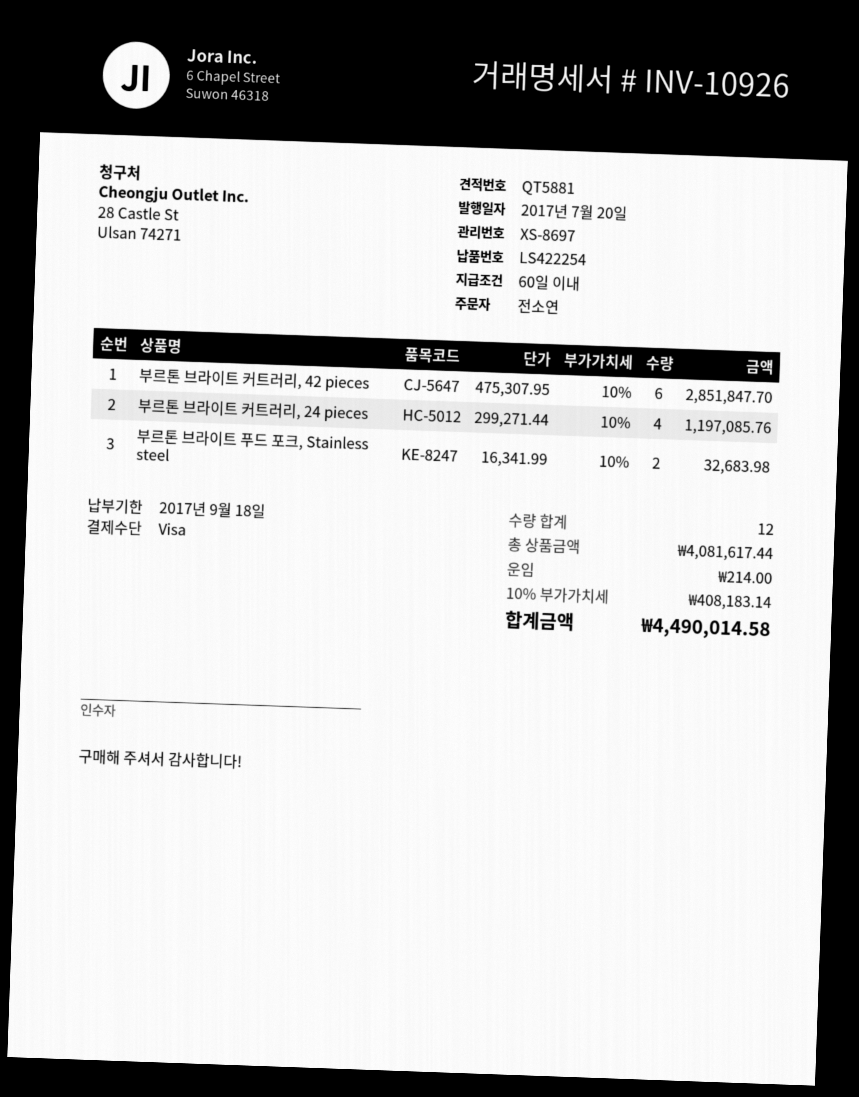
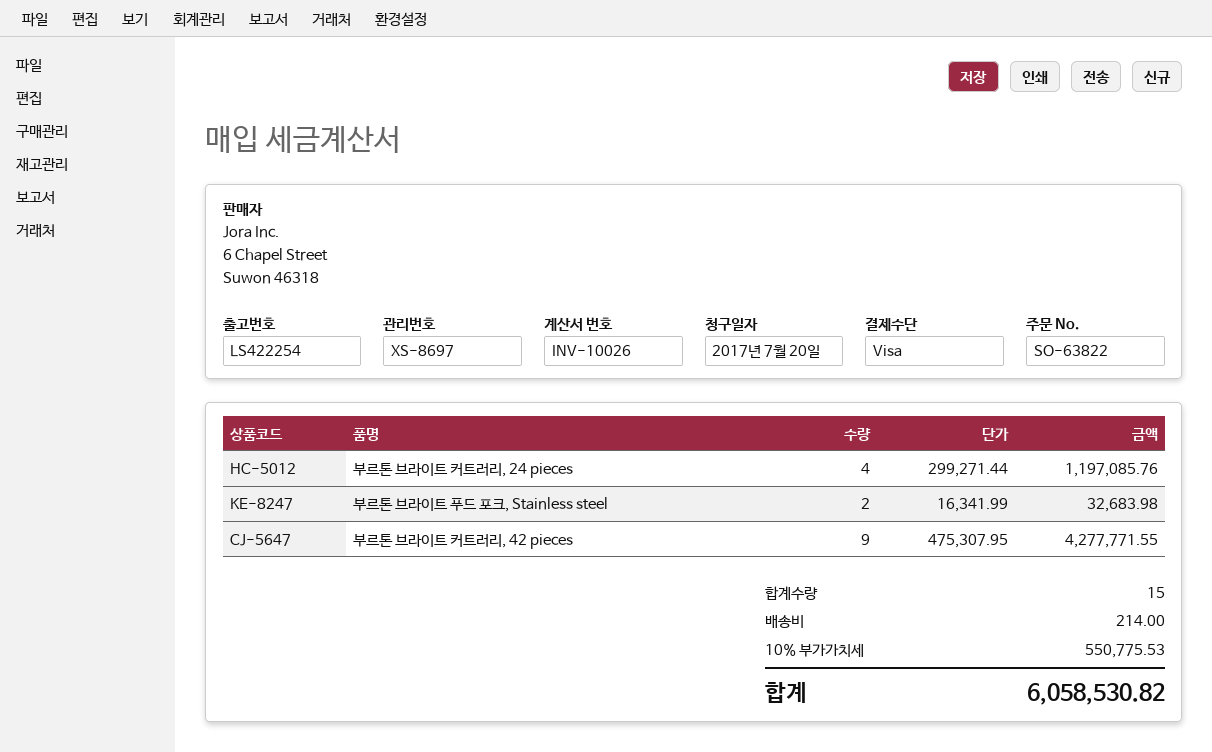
invoice number: INV-10926 -> INV-10026
부르톤 브라이트 커트러리, 42 pieces: 6 x 475307.95 = 2851847.70 -> 9 x 475307.95 = 4277771.55
total quantity: 12 -> 15
tax: 10% = 408183.14 -> 10% = 550775.53
total: 4490014.58 -> 6058530.82

